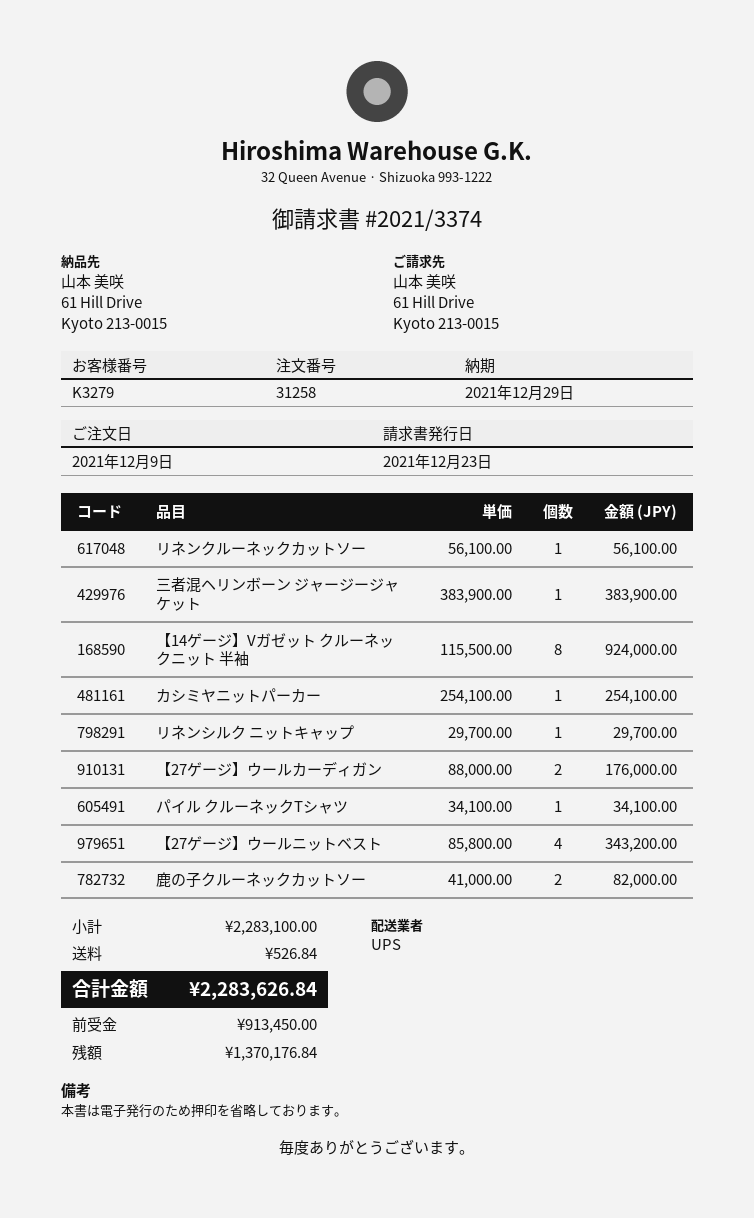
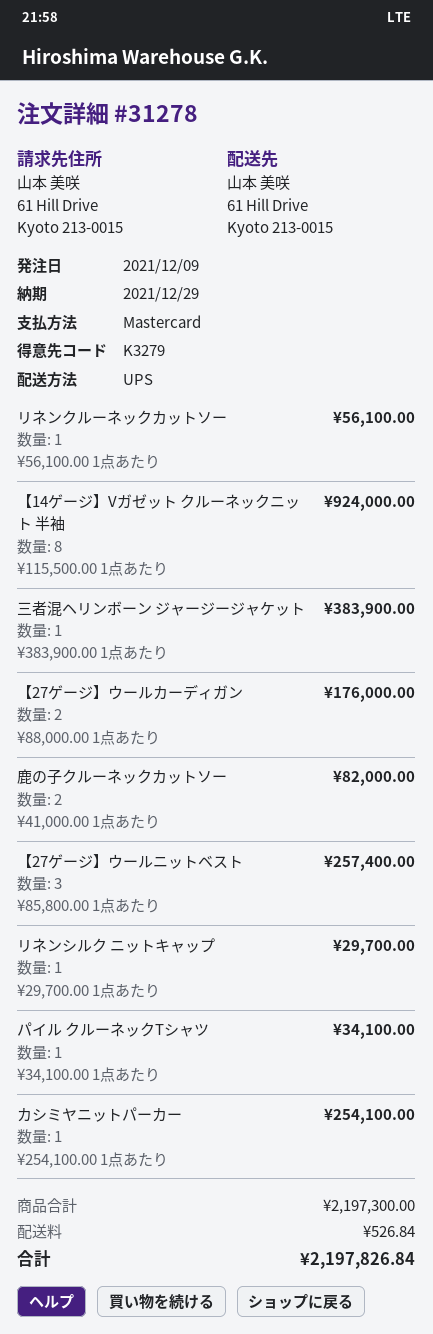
order number: 31258 -> 31278
【27ゲージ】ウールニットベスト: 4 x 85800.00 = 343200.00 -> 3 x 85800.00 = 257400.00
subtotal: 2283100.00 -> 2197300.00
total: 2283626.84 -> 2197826.84

